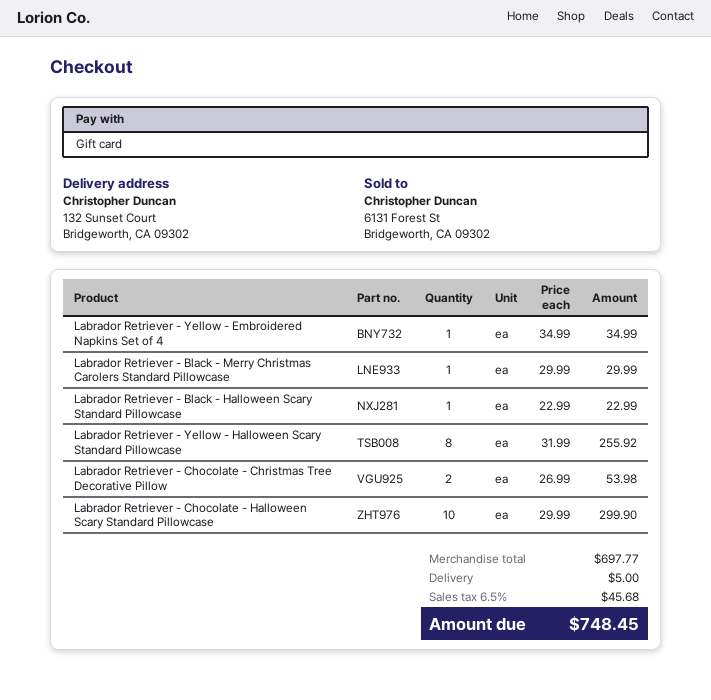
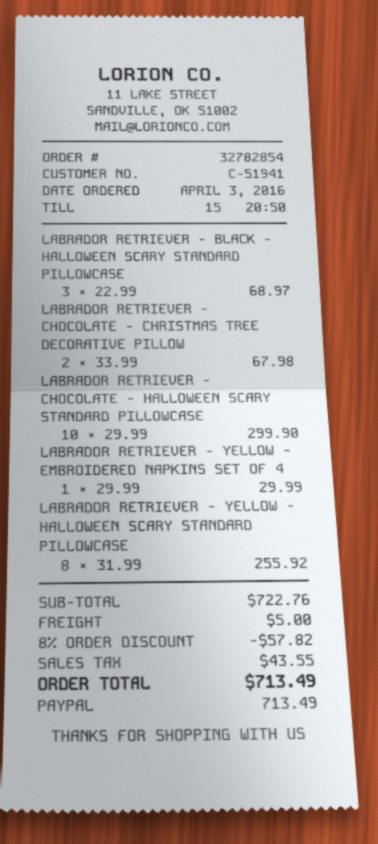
payment method: gift card -> PayPal
Labrador Retriever - Yellow - Embroidered Napkins Set of 4: 1 x 34.99 = 34.99 -> 1 x 29.99 = 29.99
Labrador Retriever - Black - Merry Christmas Carolers Standard Pillowcase: 1 x 29.99 = 29.99 -> none
Labrador Retriever - Black - Halloween Scary Standard Pillowcase: 1 x 22.99 = 22.99 -> 3 x 22.99 = 68.97
Labrador Retriever - Chocolate - Christmas Tree Decorative Pillow: 2 x 26.99 = 53.98 -> 2 x 33.99 = 67.98
subtotal: 697.77 -> 722.76
discount: none -> 8% = 57.82
tax: 45.68 -> 43.55
total: 748.45 -> 713.49

